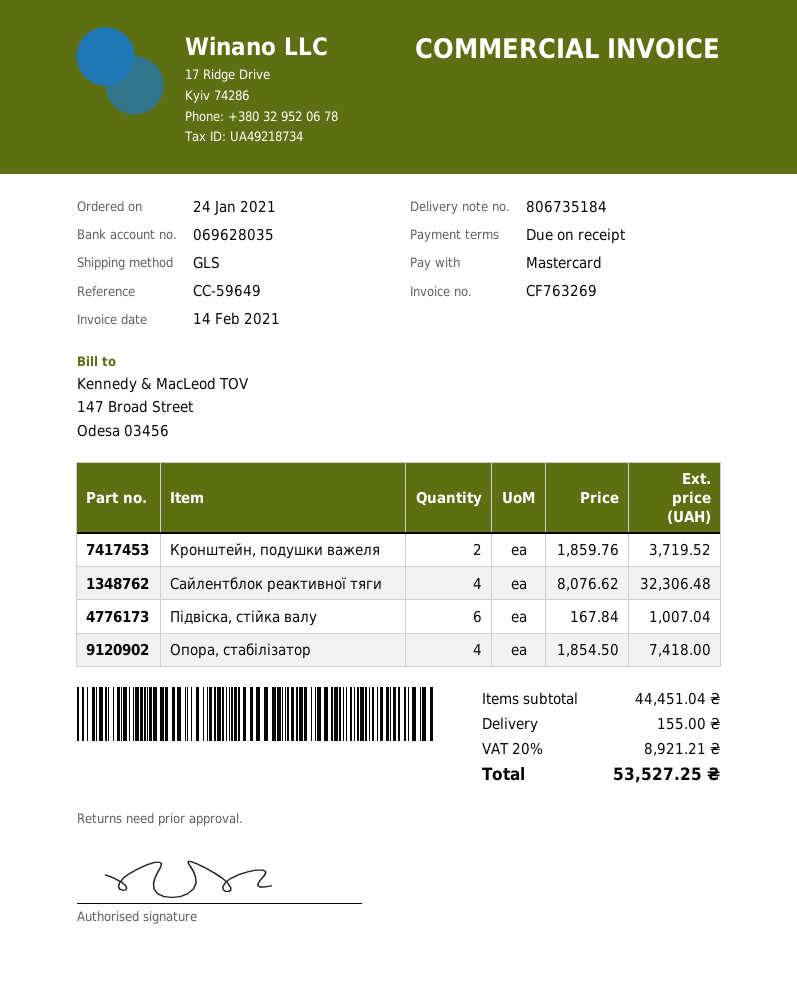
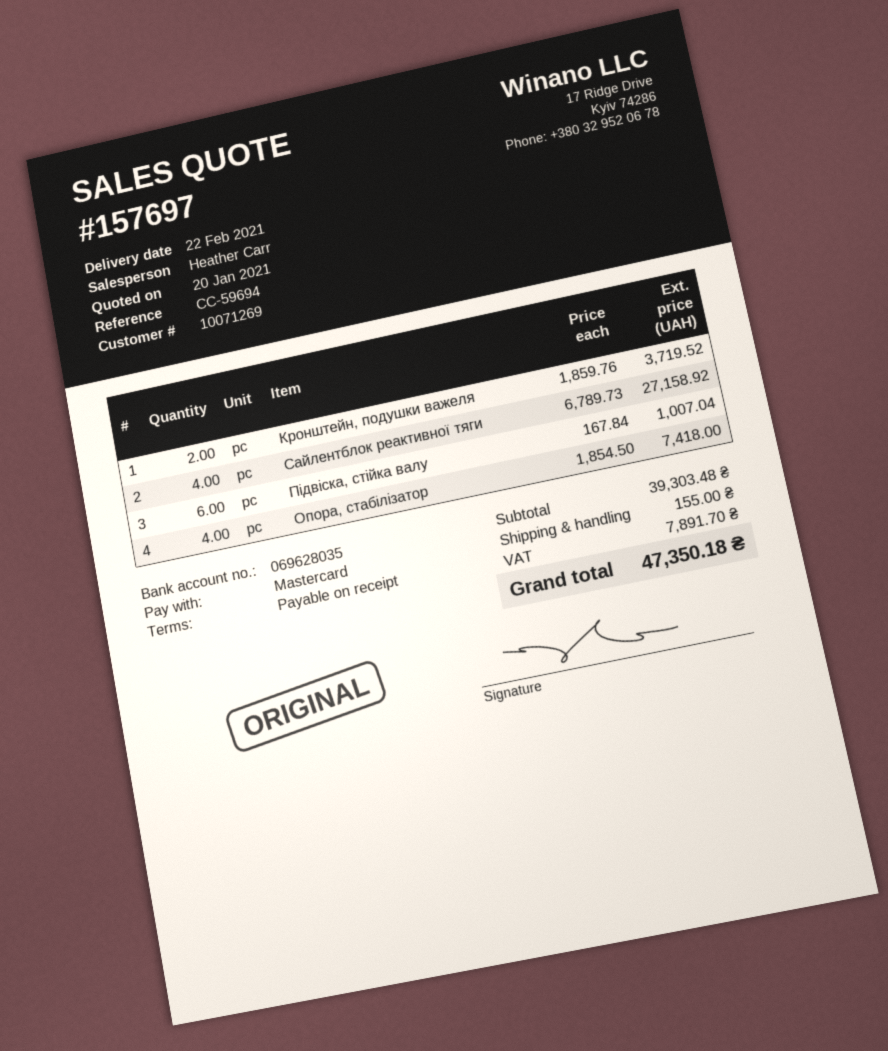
reference: CC-59649 -> CC-59694
Сайлентблок реактивної тяги: 4 x 8076.62 = 32306.48 -> 4 x 6789.73 = 27158.92
subtotal: 44451.04 -> 39303.48
tax: 8921.21 -> 7891.70
total: 53527.25 -> 47350.18

